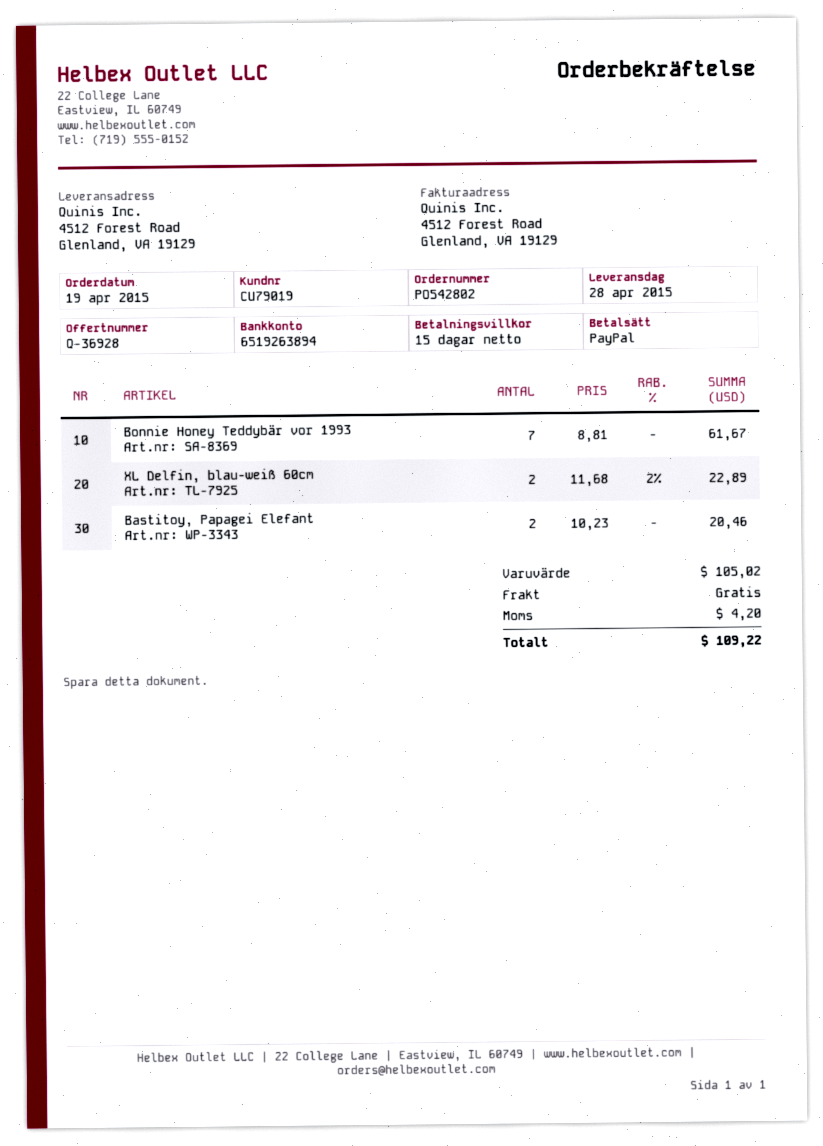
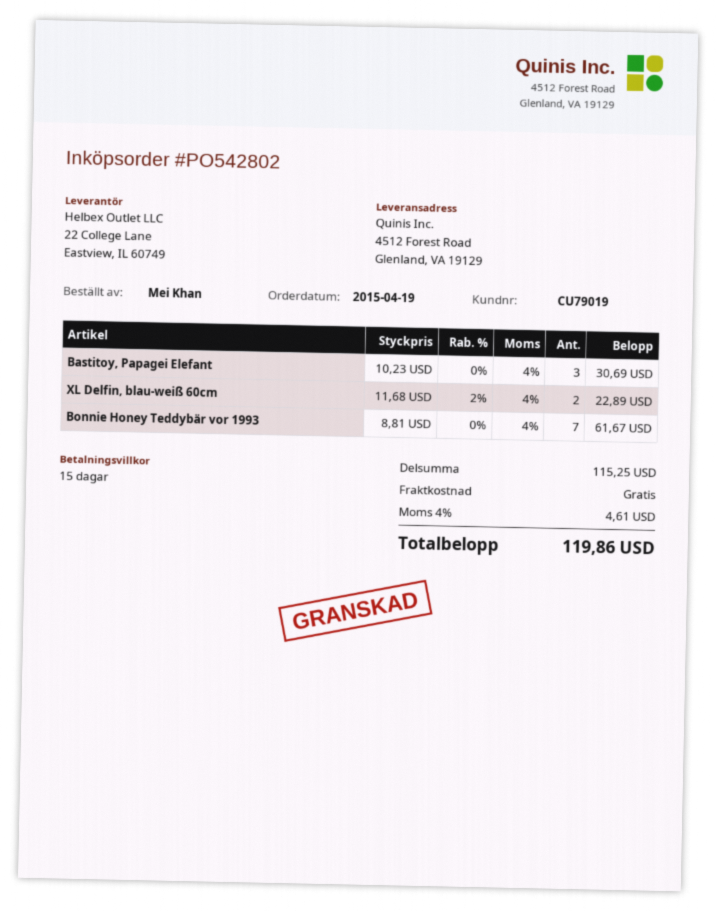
Bastitoy, Papagei Elefant: 2 x 10.23 = 20.46 -> 3 x 10.23 = 30.69
subtotal: 105.02 -> 115.25
tax: 4.20 -> 4.61
total: 109.22 -> 119.86

